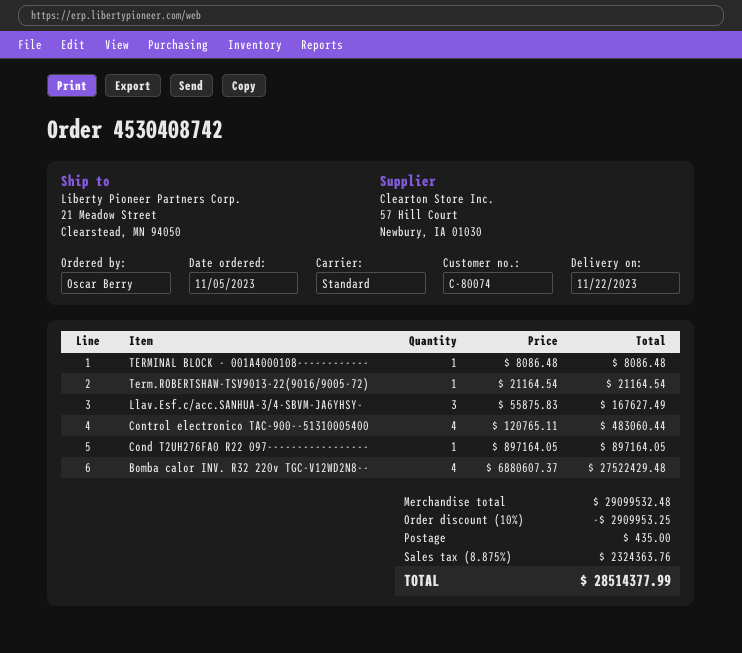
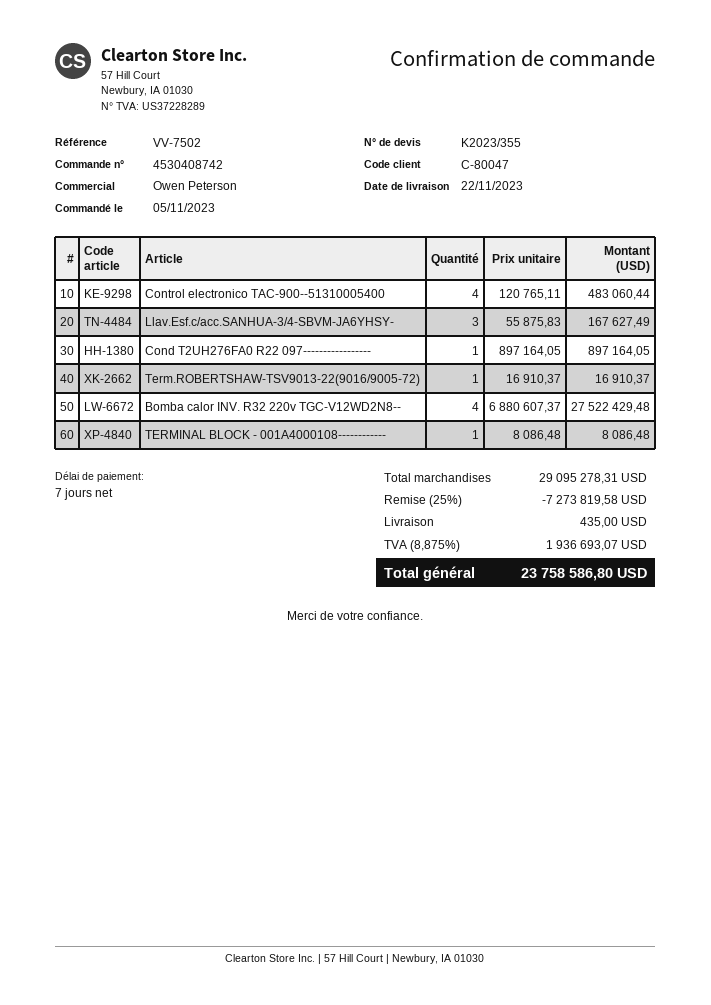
customer number: C-80074 -> C-80047
Term.ROBERTSHAW-TSV9013-22(9016/9005-72): 1 x 21164.54 = 21164.54 -> 1 x 16910.37 = 16910.37
subtotal: 29099532.48 -> 29095278.31
discount: 10% = 2909953.25 -> 25% = 7273819.58
tax: 8.875% = 2324363.76 -> 8.875% = 1936693.07
total: 28514377.99 -> 23758586.80

